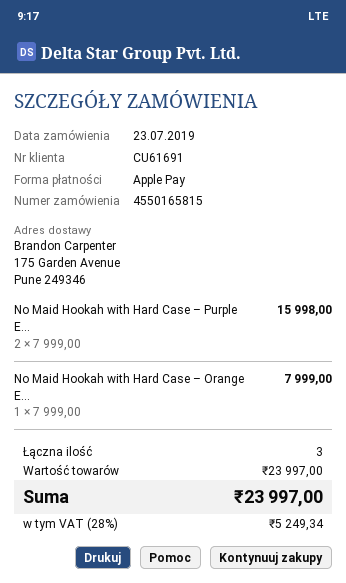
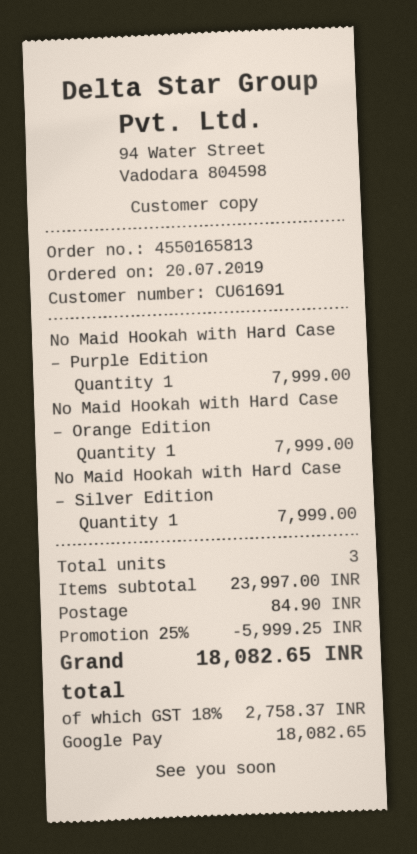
order number: 4550165815 -> 4550165813
order date: 2019-07-23 -> 2019-07-20
payment method: Apple Pay -> Google Pay
No Maid Hookah with Hard Case – Purple E...: 2 for 15998.00 -> 1 for 7999.00
No Maid Hookah with Hard Case – Silver Edition: none -> 1 for 7999.00
discount: none -> 25% = 5999.25
shipping: none -> 84.90
tax: 28% = 5249.34 -> 18% = 2758.37
total: 23997.00 -> 18082.65

